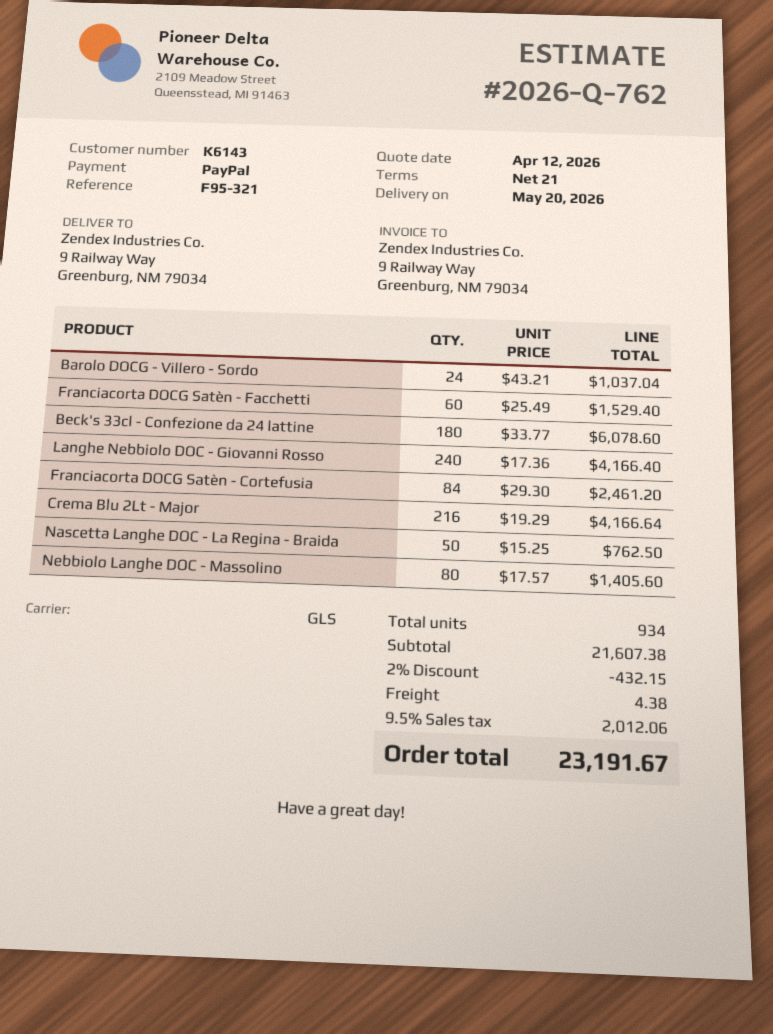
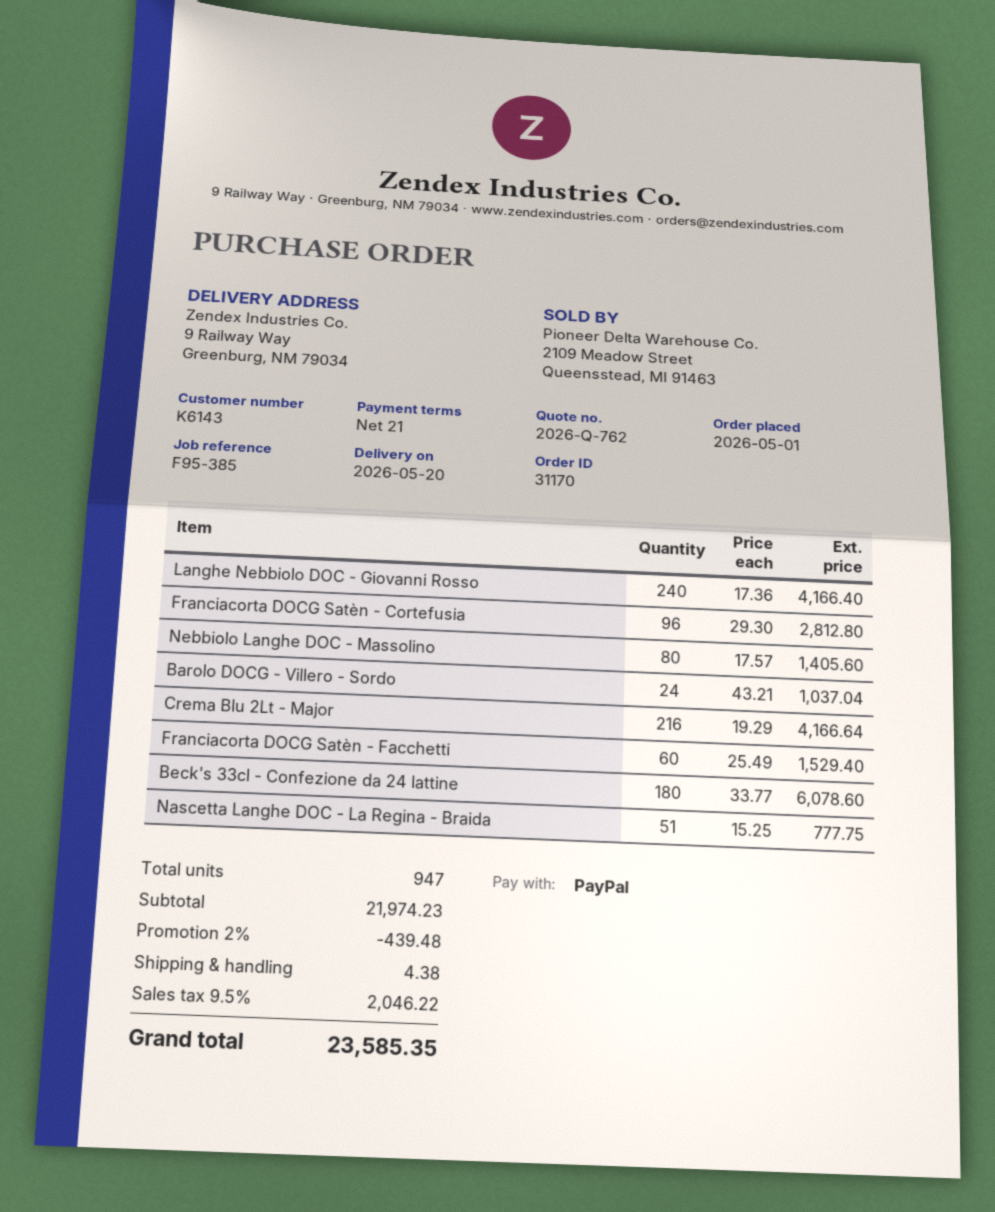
reference: F95-321 -> F95-385
Franciacorta DOCG Satèn - Cortefusia: 84 x 29.30 = 2461.20 -> 96 x 29.30 = 2812.80
Nascetta Langhe DOC - La Regina - Braida: 50 x 15.25 = 762.50 -> 51 x 15.25 = 777.75
total quantity: 934 -> 947
subtotal: 21607.38 -> 21974.23
discount: 2% = 432.15 -> 2% = 439.48
tax: 9.5% = 2012.06 -> 9.5% = 2046.22
total: 23191.67 -> 23585.35

